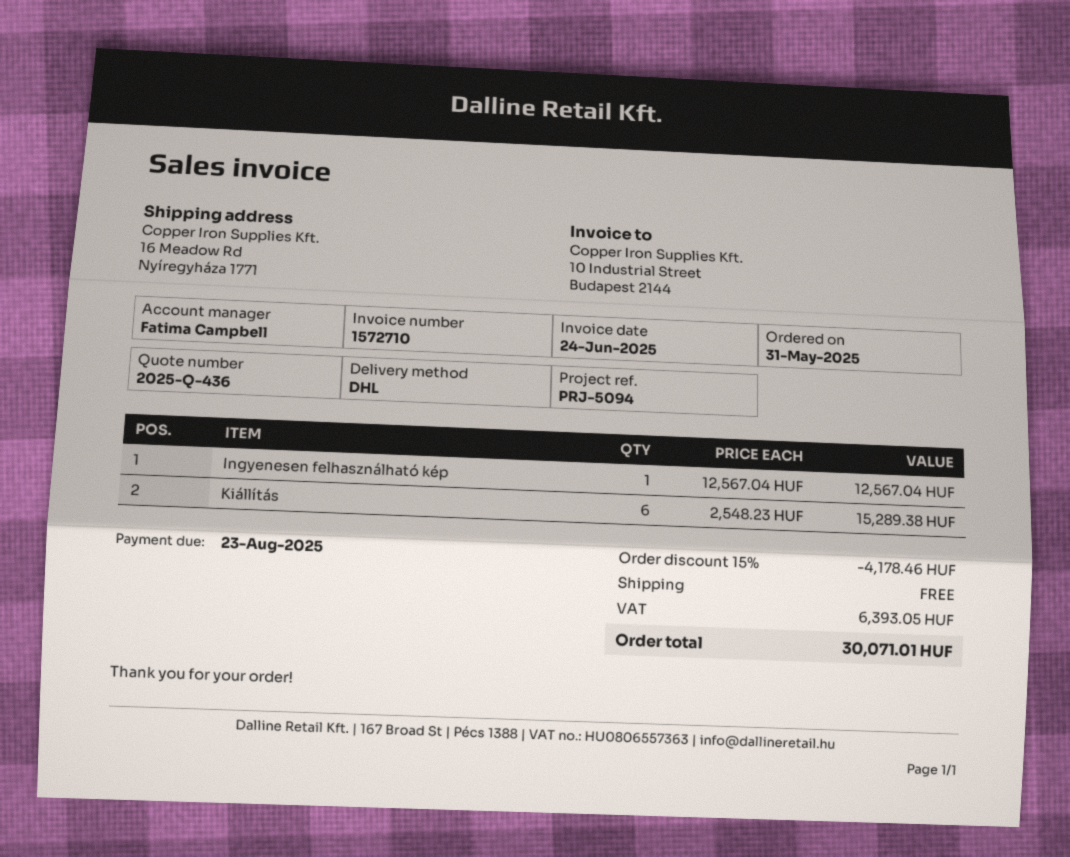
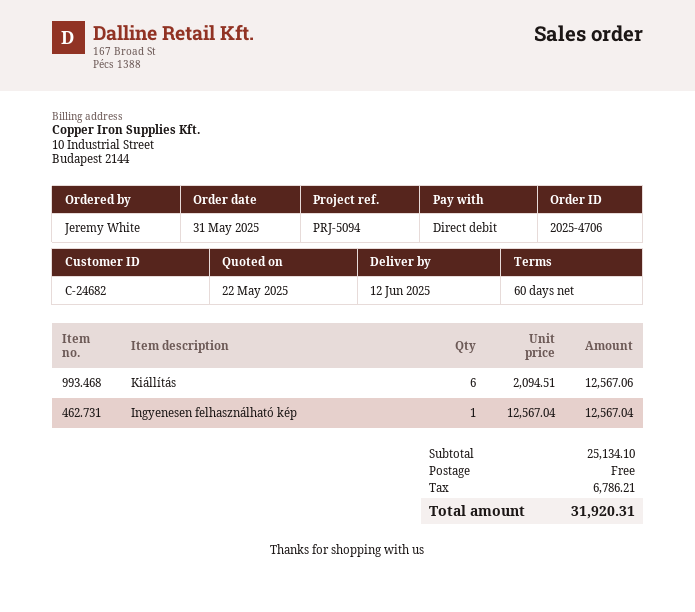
Kiállítás: 6 x 2548.23 = 15289.38 -> 6 x 2094.51 = 12567.06
discount: 15% = 4178.46 -> none
tax: 6393.05 -> 6786.21
total: 30071.01 -> 31920.31

